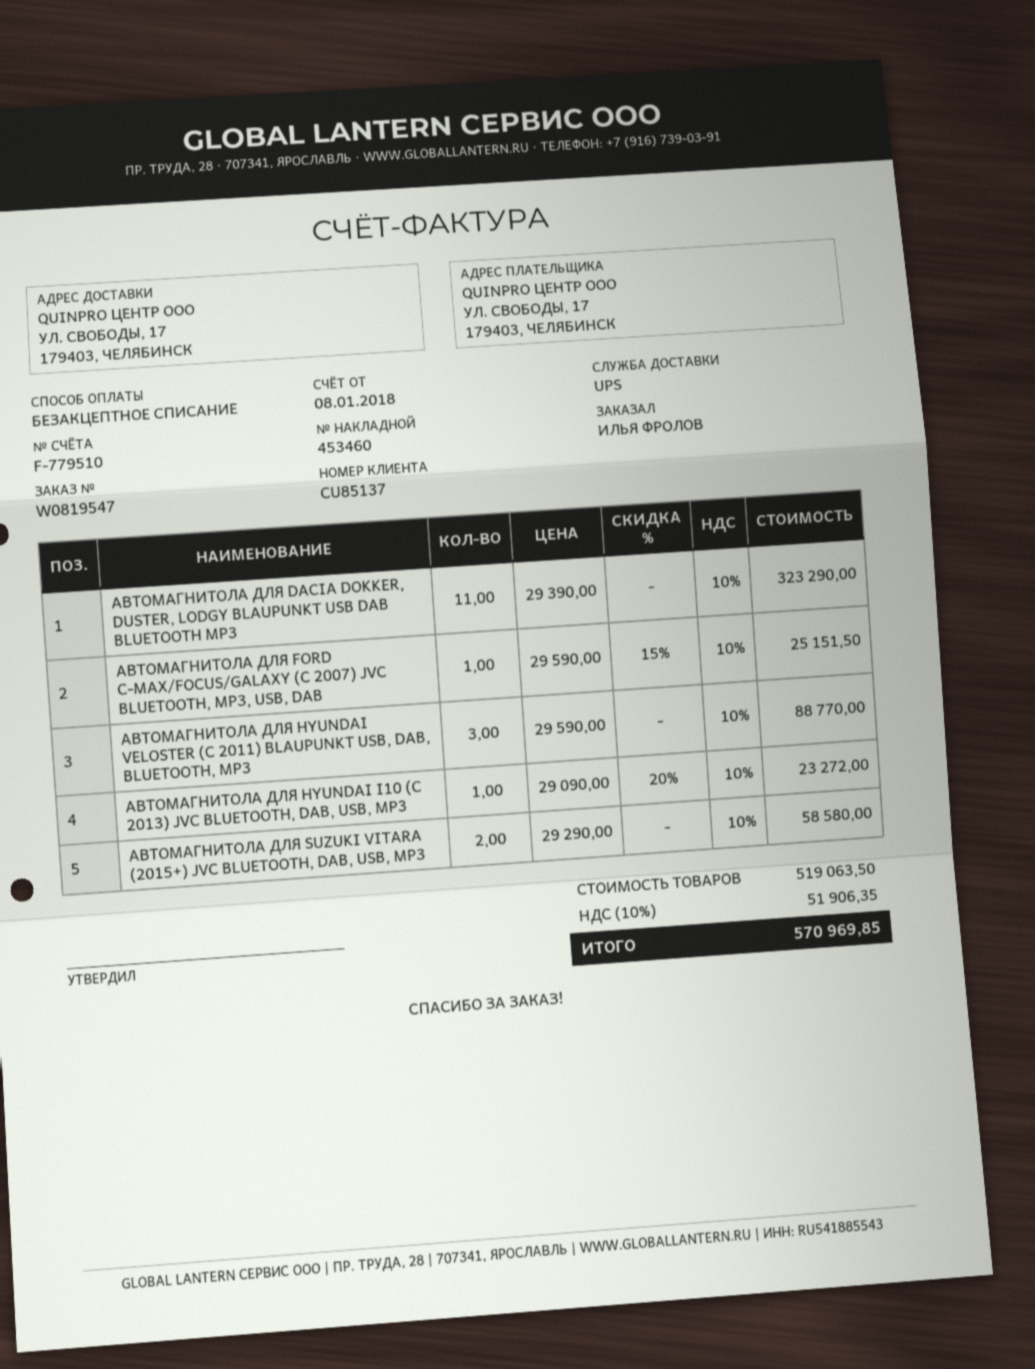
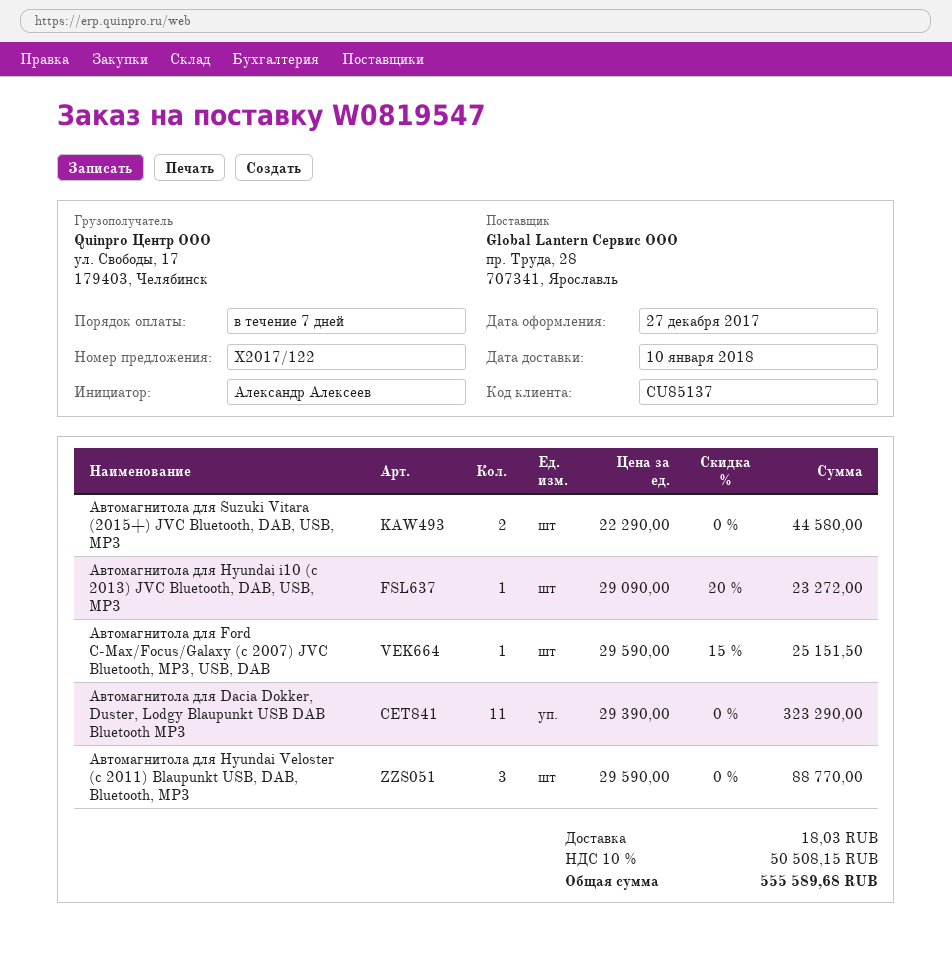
ordered by: ИЛЬЯ ФРОЛОВ -> Александр Алексеев
АВТОМАГНИТОЛА ДЛЯ SUZUKI VITARA (2015+) JVC BLUETOOTH, DAB, USB, MP3: 2 x 29290.00 = 58580.00 -> 2 x 22290.00 = 44580.00
shipping: none -> 18.03
tax: 10% = 51906.35 -> 10% = 50508.15
total: 570969.85 -> 555589.68

